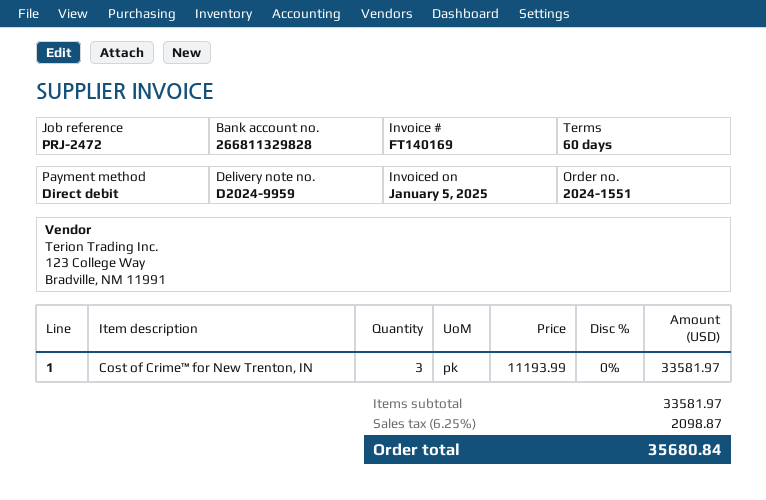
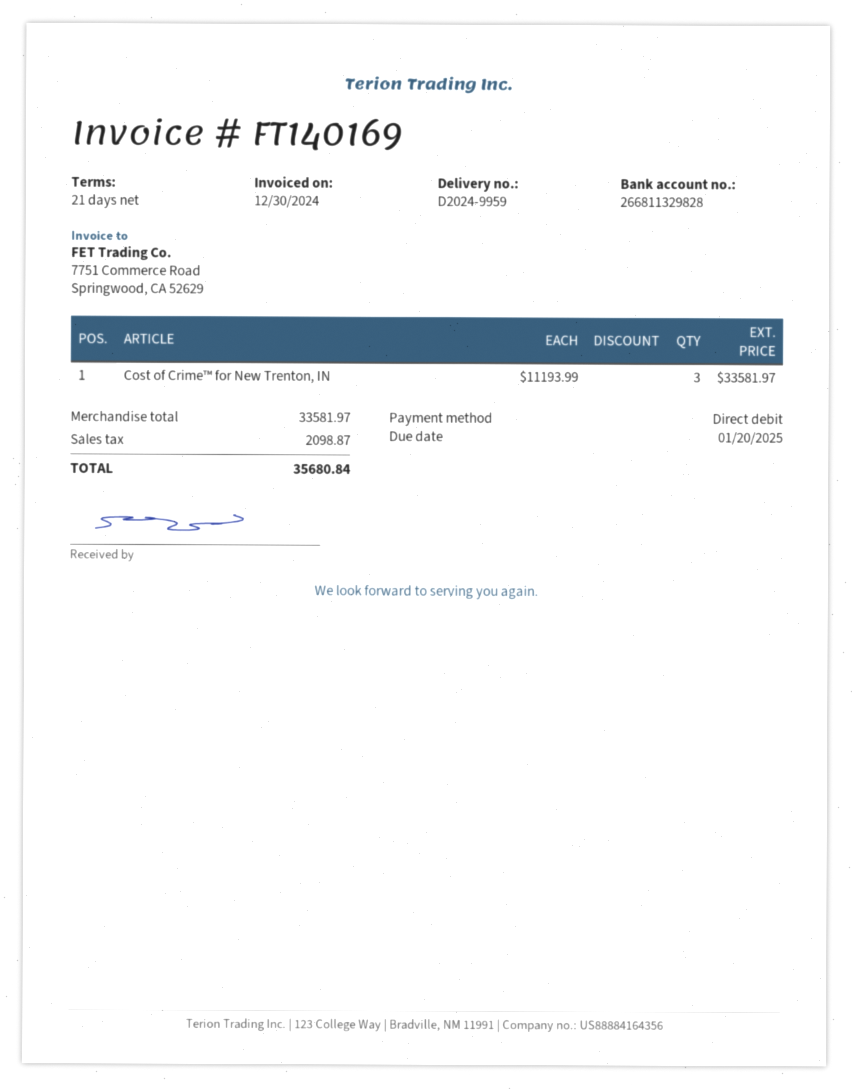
invoice date: 2025-01-05 -> 2024-12-30
payment terms: 60 days -> 21 days

